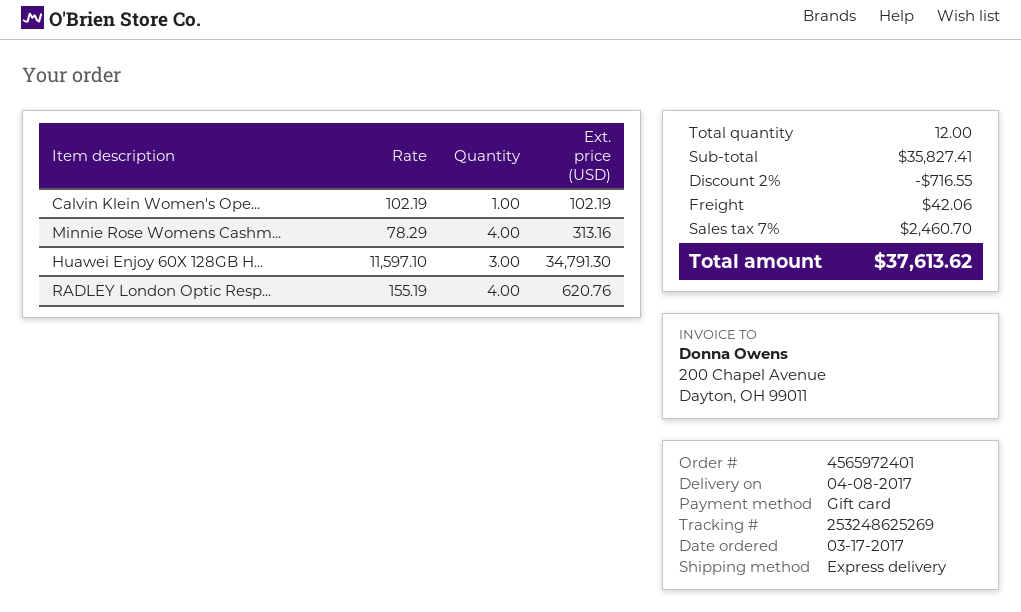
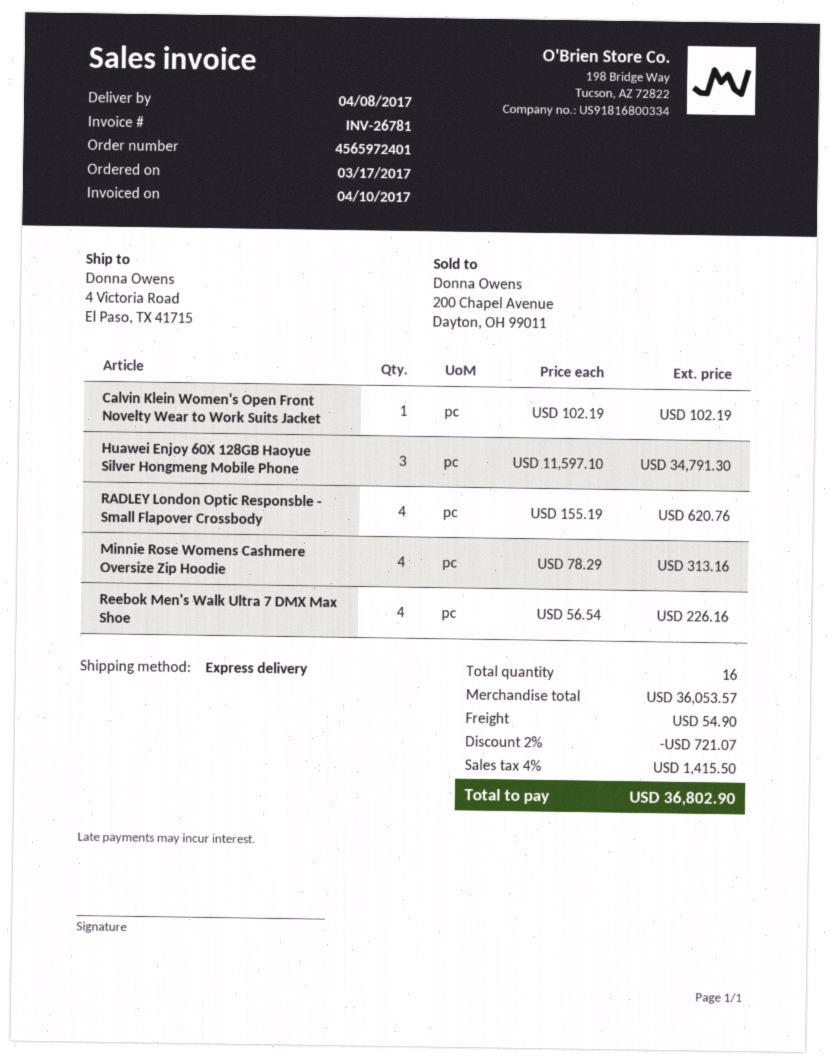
Reebok Men's Walk Ultra 7 DMX Max Shoe: none -> 4 x 56.54 = 226.16
total quantity: 12 -> 16
subtotal: 35827.41 -> 36053.57
discount: 2% = 716.55 -> 2% = 721.07
shipping: 42.06 -> 54.90
tax: 7% = 2460.70 -> 4% = 1415.50
total: 37613.62 -> 36802.90

